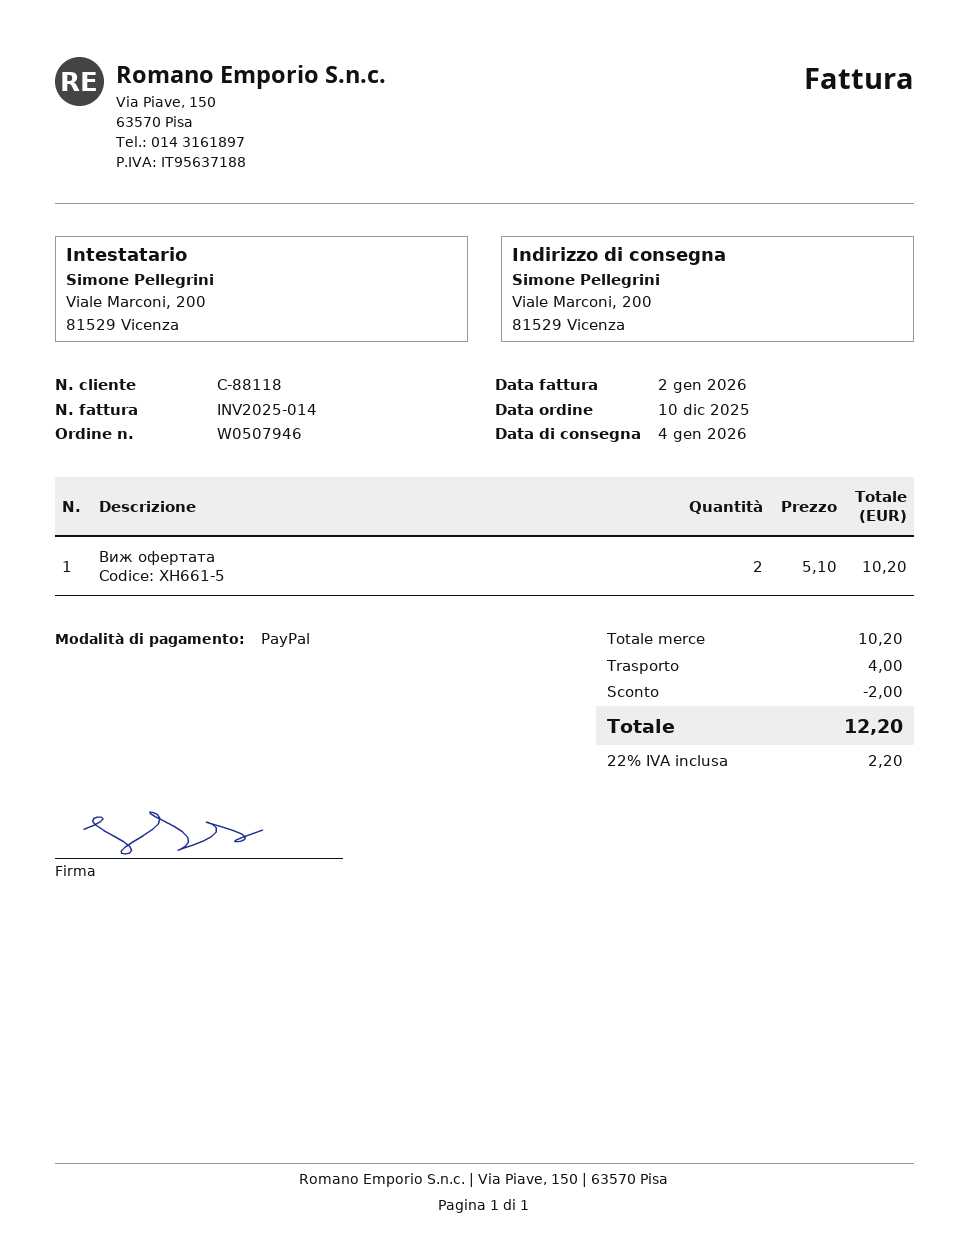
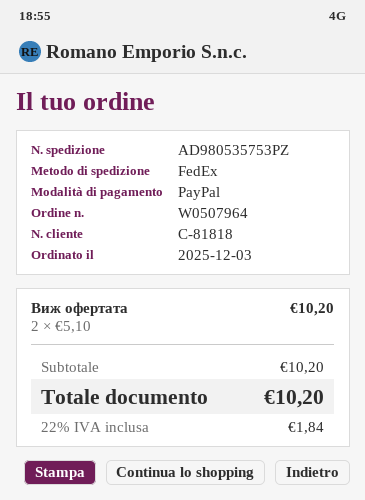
order number: W0507946 -> W0507964
order date: 2025-12-10 -> 2025-12-03
customer number: C-88118 -> C-81818
discount: 2.00 -> none
shipping: 4.00 -> none
tax: 22% = 2.20 -> 22% = 1.84
total: 12.20 -> 10.20

